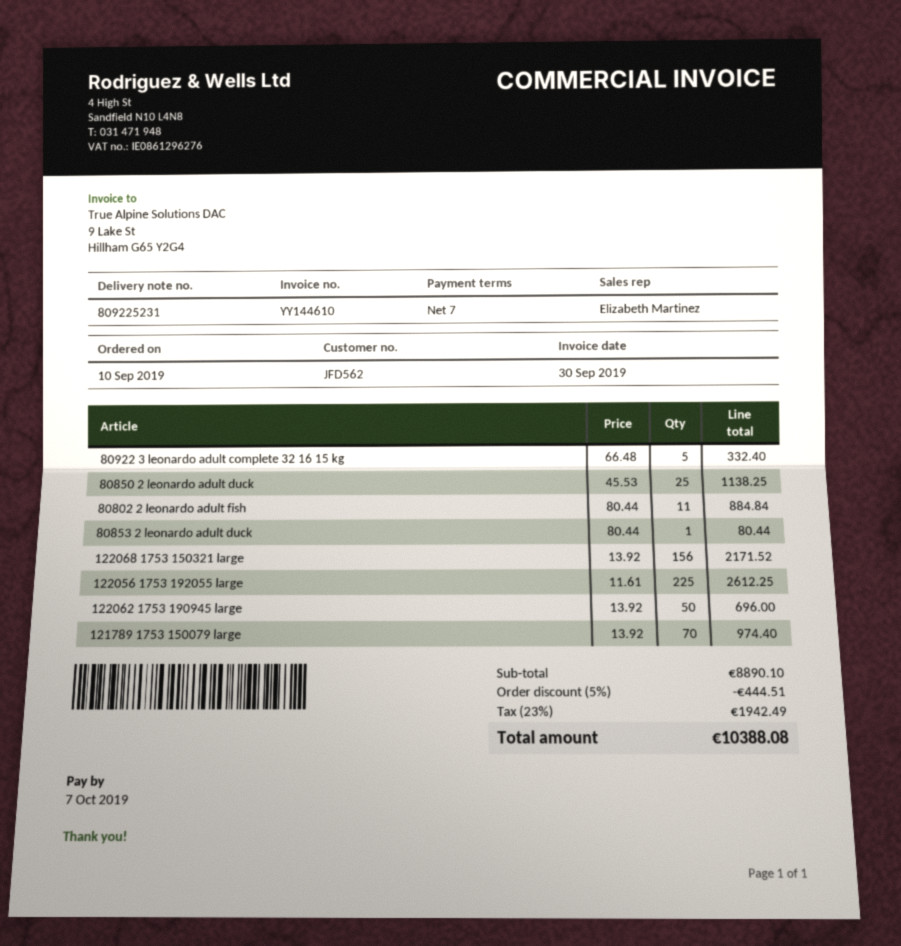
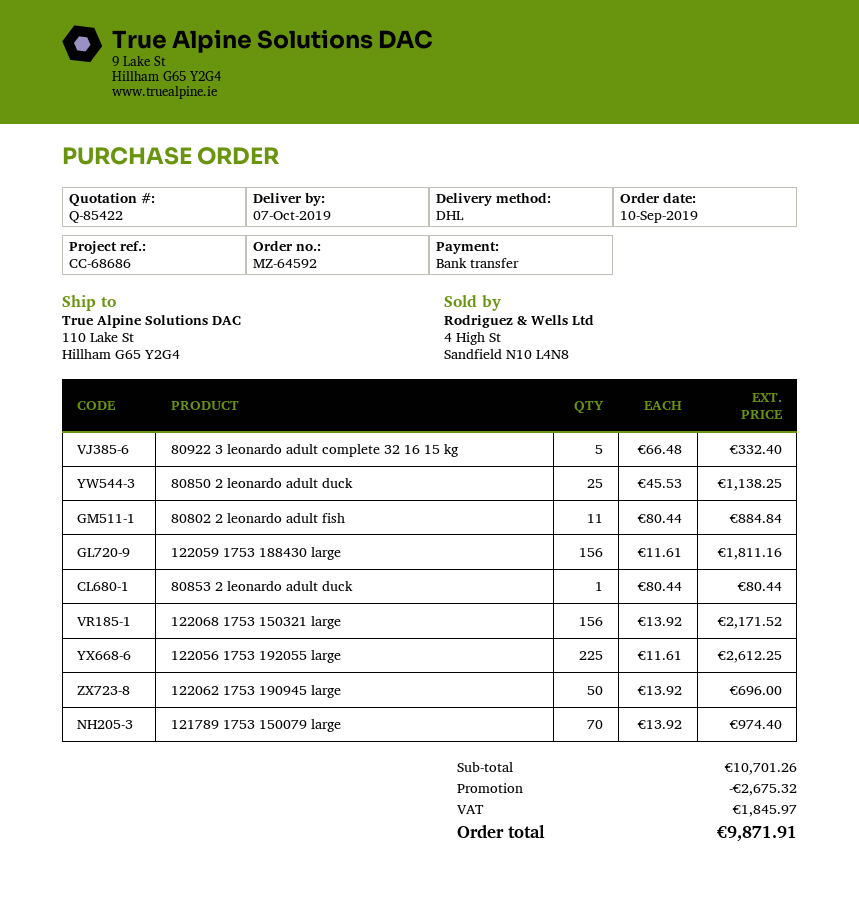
122059 1753 188430 large: none -> 156 x 11.61 = 1811.16
subtotal: 8890.10 -> 10701.26
discount: 444.51 -> 2675.32
tax: 1942.49 -> 1845.97
total: 10388.08 -> 9871.91

